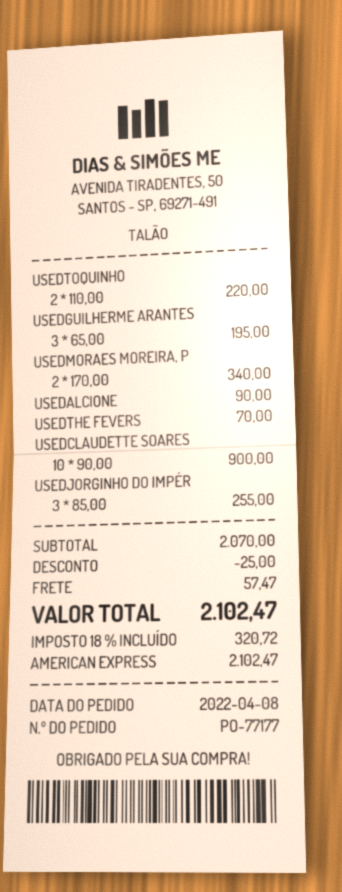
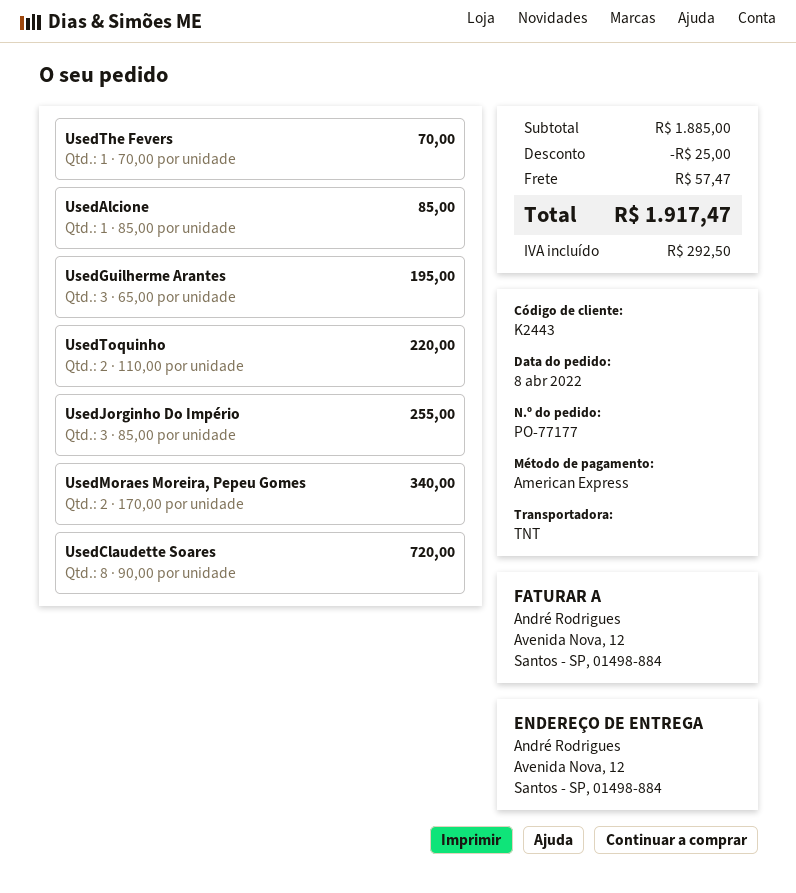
USEDALCIONE: 1 x 90.00 = 90.00 -> 1 x 85.00 = 85.00
USEDCLAUDETTE SOARES: 10 x 90.00 = 900.00 -> 8 x 90.00 = 720.00
subtotal: 2070.00 -> 1885.00
tax: 320.72 -> 292.50
total: 2102.47 -> 1917.47

